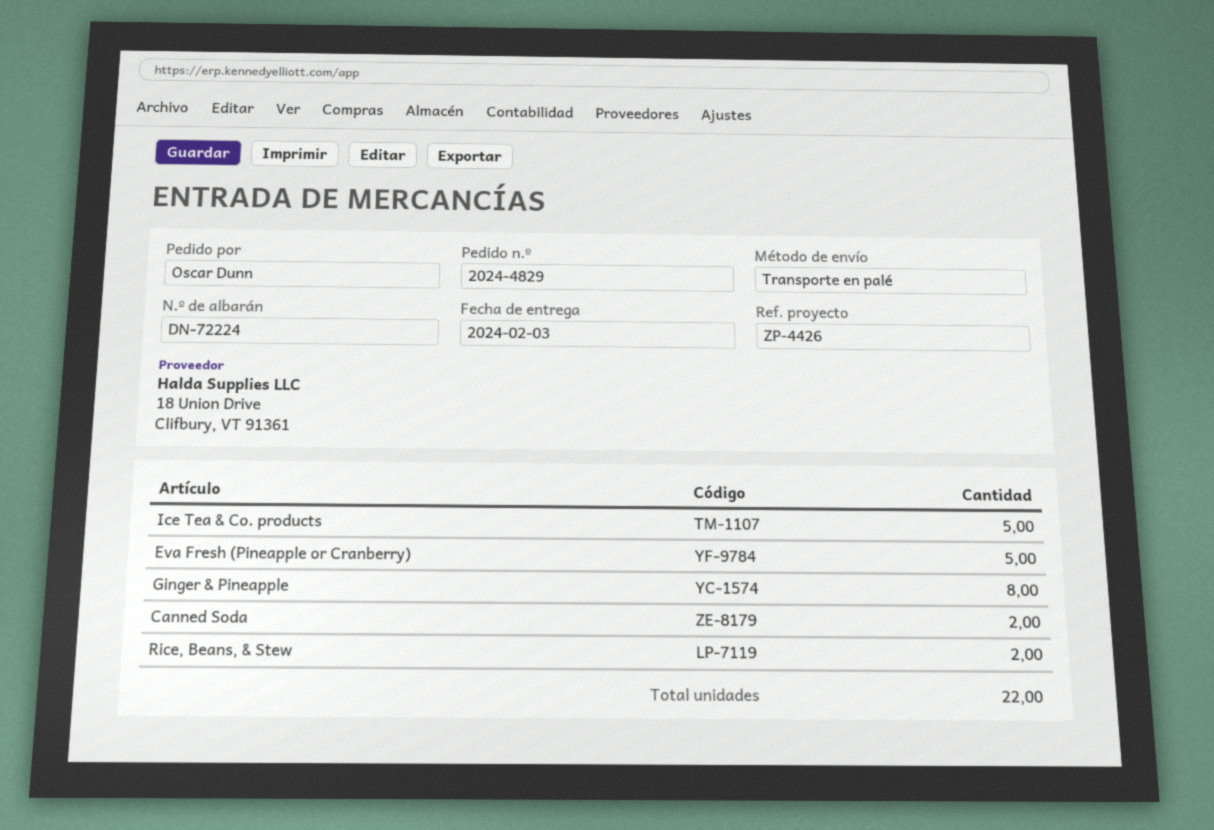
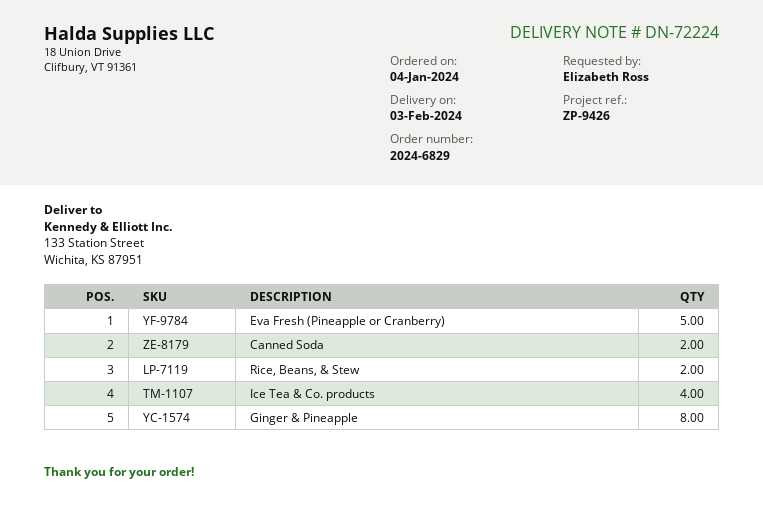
order number: 2024-4829 -> 2024-6829
reference: ZP-4426 -> ZP-9426
ordered by: Oscar Dunn -> Elizabeth Ross
Ice Tea & Co. products: 5 -> 4

